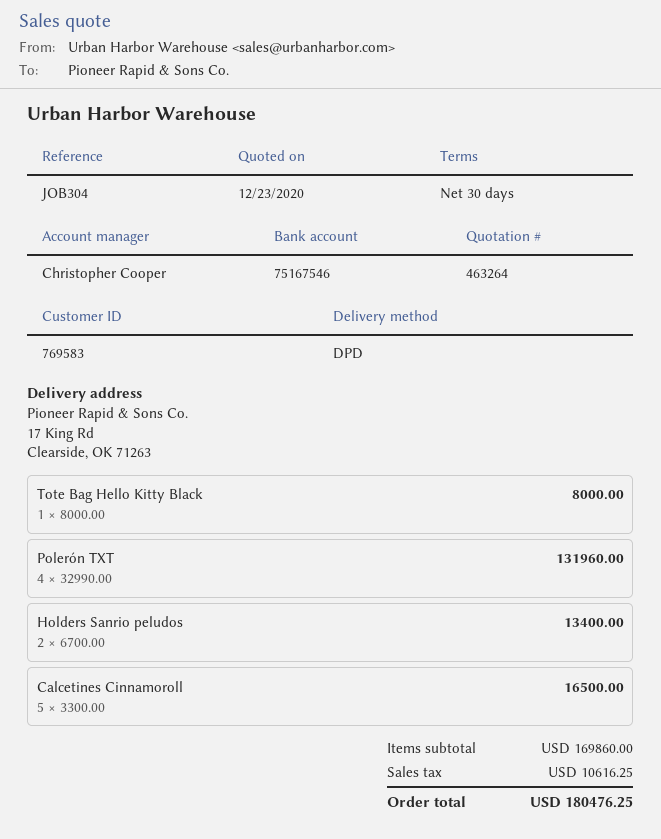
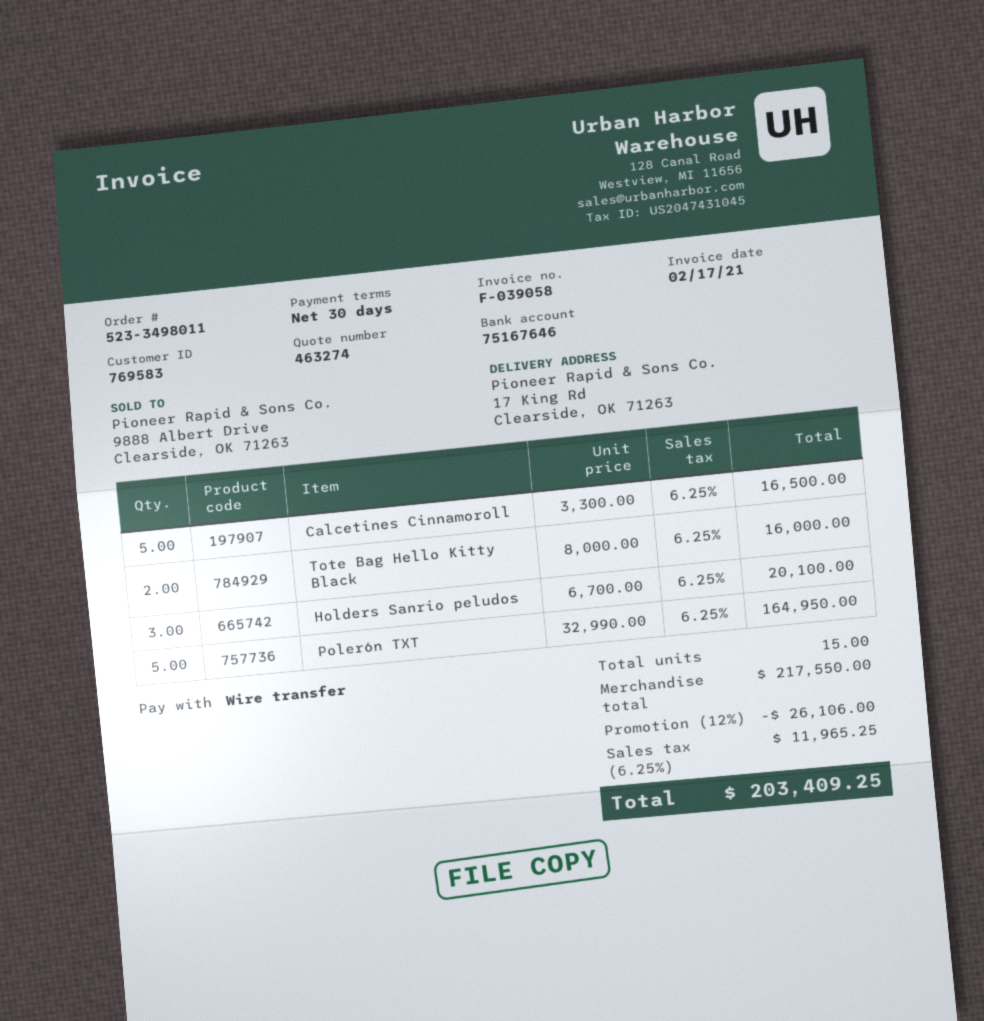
quote number: 463264 -> 463274
bank account: 75167546 -> 75167646
Tote Bag Hello Kitty Black: 1 x 8000.00 = 8000.00 -> 2 x 8000.00 = 16000.00
Polerón TXT: 4 x 32990.00 = 131960.00 -> 5 x 32990.00 = 164950.00
Holders Sanrio peludos: 2 x 6700.00 = 13400.00 -> 3 x 6700.00 = 20100.00
subtotal: 169860.00 -> 217550.00
discount: none -> 12% = 26106.00
tax: 10616.25 -> 11965.25
total: 180476.25 -> 203409.25

